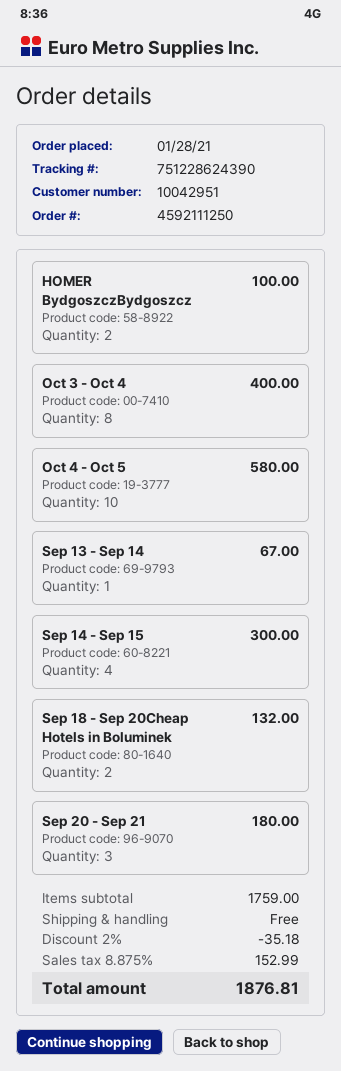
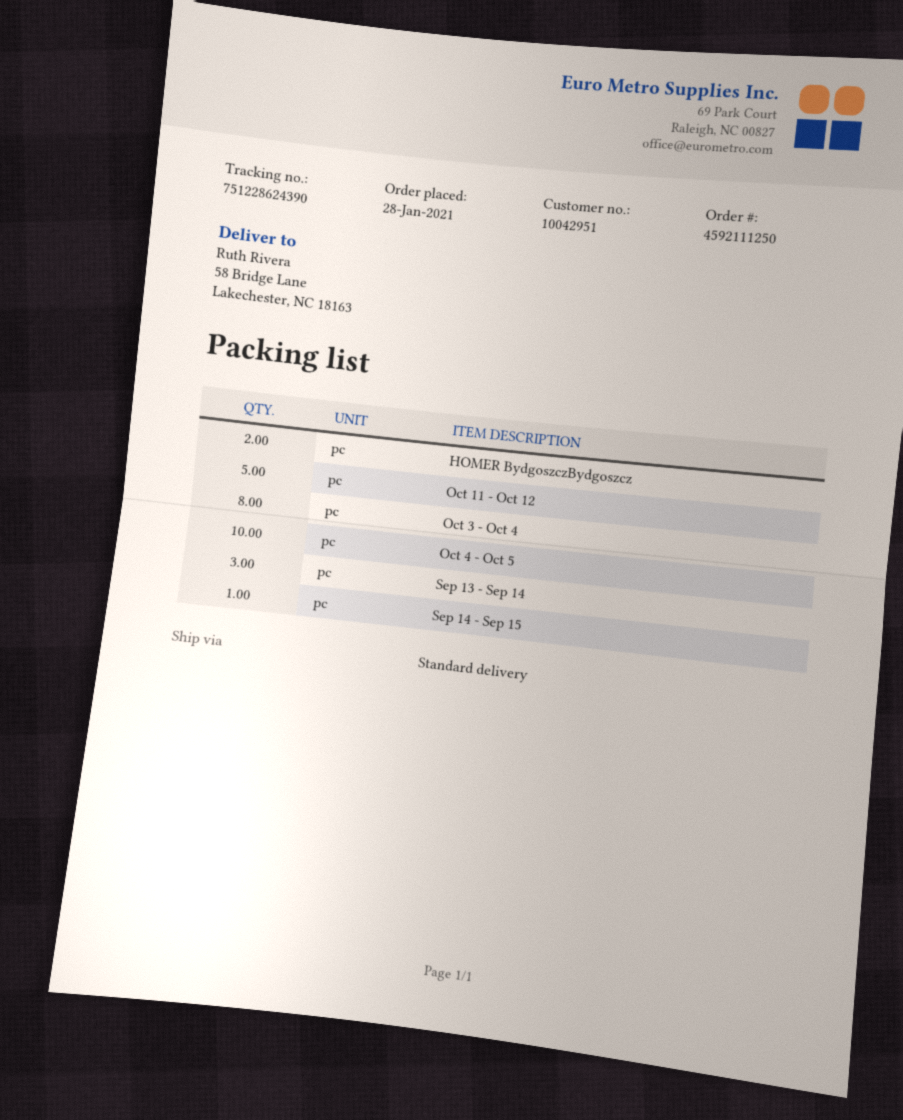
Sep 13 - Sep 14: 1 -> 3
Sep 14 - Sep 15: 4 -> 1
Sep 18 - Sep 20Cheap Hotels in Boluminek: 2 -> none
Sep 20 - Sep 21: 3 -> none
Oct 11 - Oct 12: none -> 5

